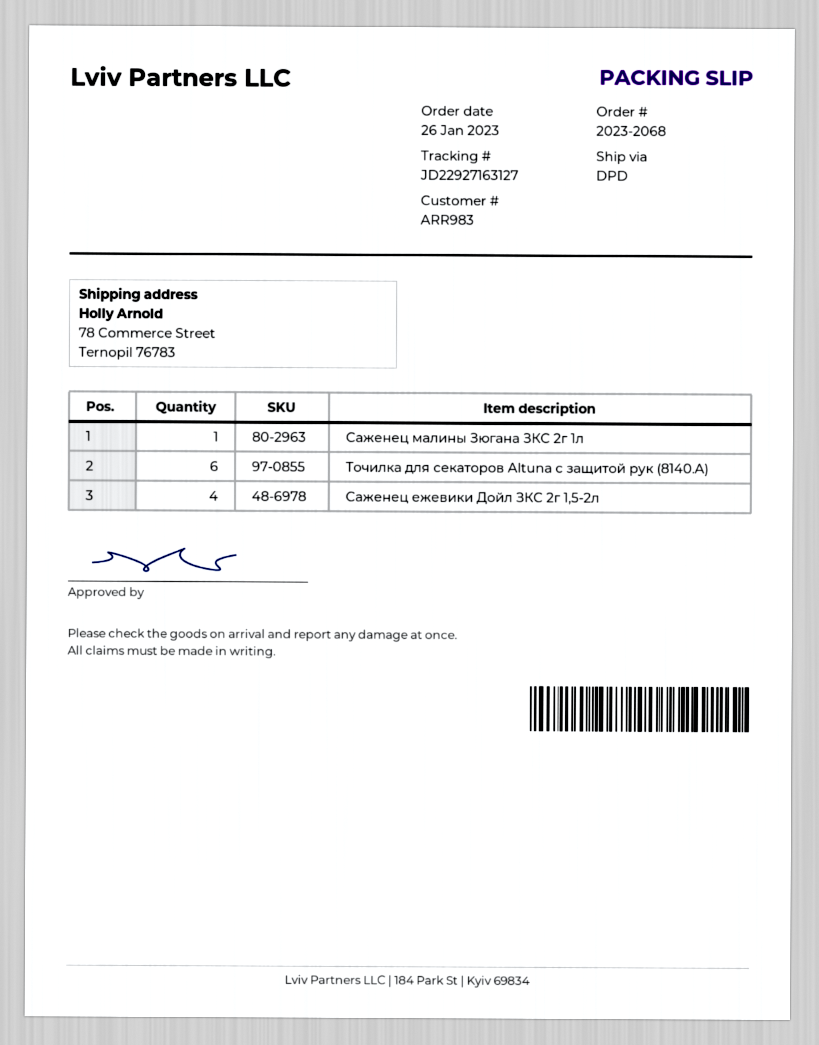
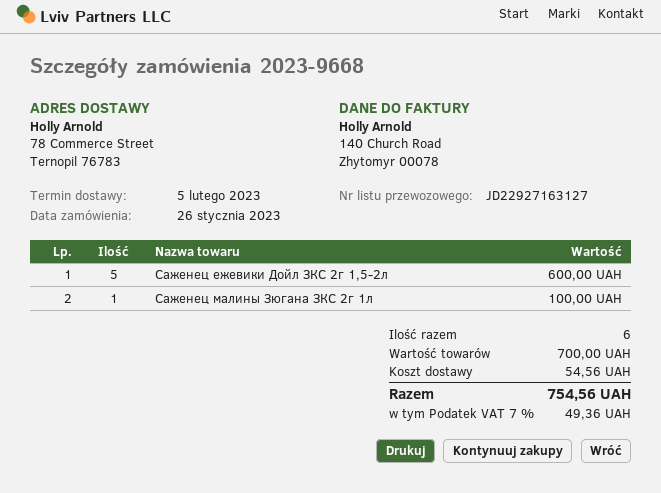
order number: 2023-2068 -> 2023-9668
Точилка для секаторов Altuna с защитой рук (8140.A): 6 -> none
Саженец ежевики Дойл ЗКС 2г 1,5-2л: 4 -> 5

